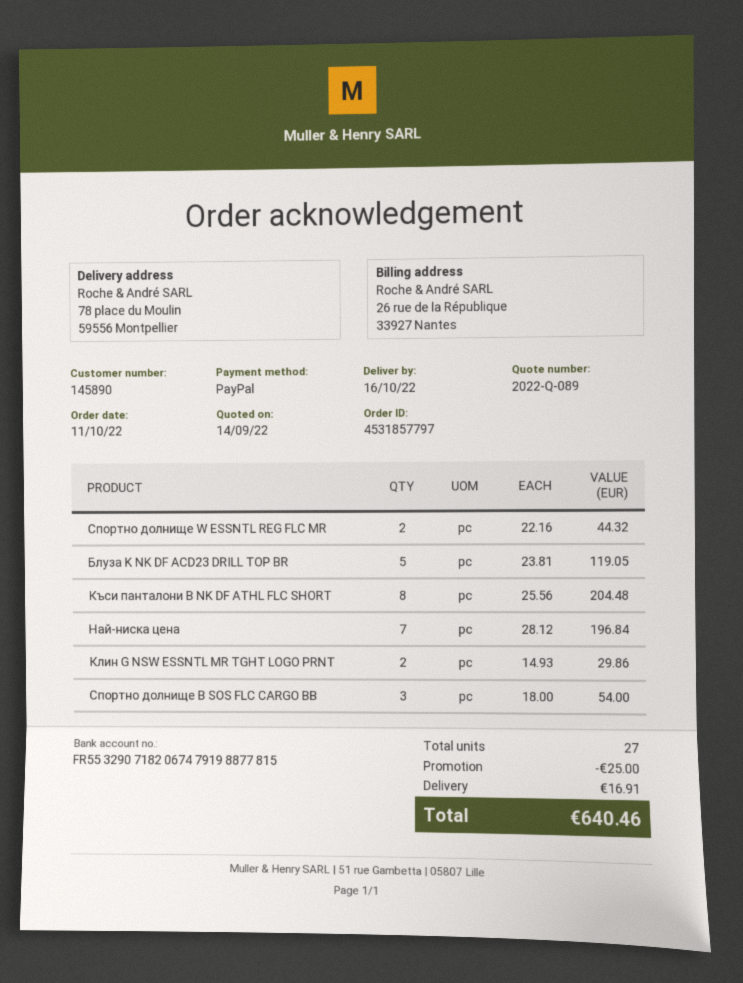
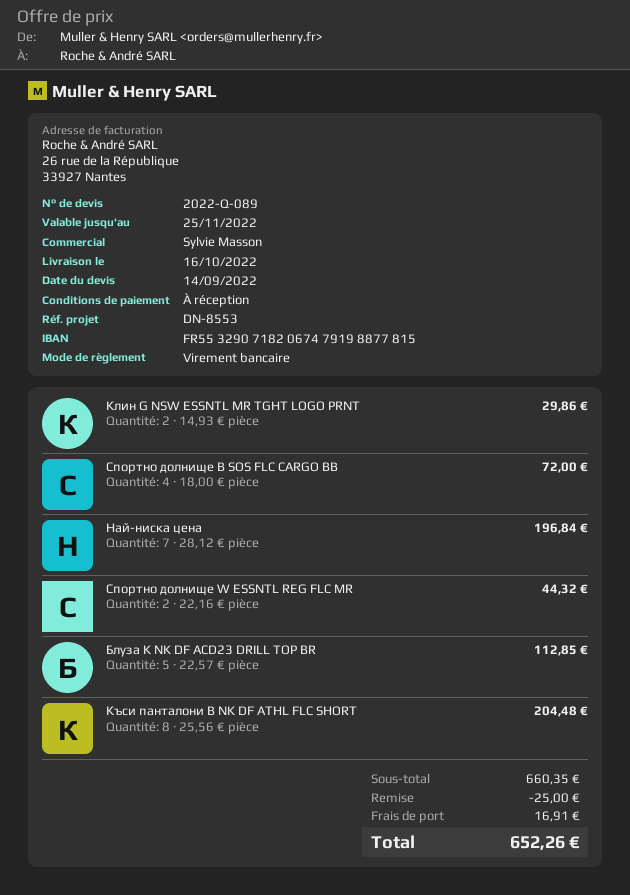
payment method: PayPal -> bank transfer
Блуза K NK DF ACD23 DRILL TOP BR: 5 x 23.81 = 119.05 -> 5 x 22.57 = 112.85
Спортно долнище B SOS FLC CARGO BB: 3 x 18.00 = 54.00 -> 4 x 18.00 = 72.00
total: 640.46 -> 652.26

